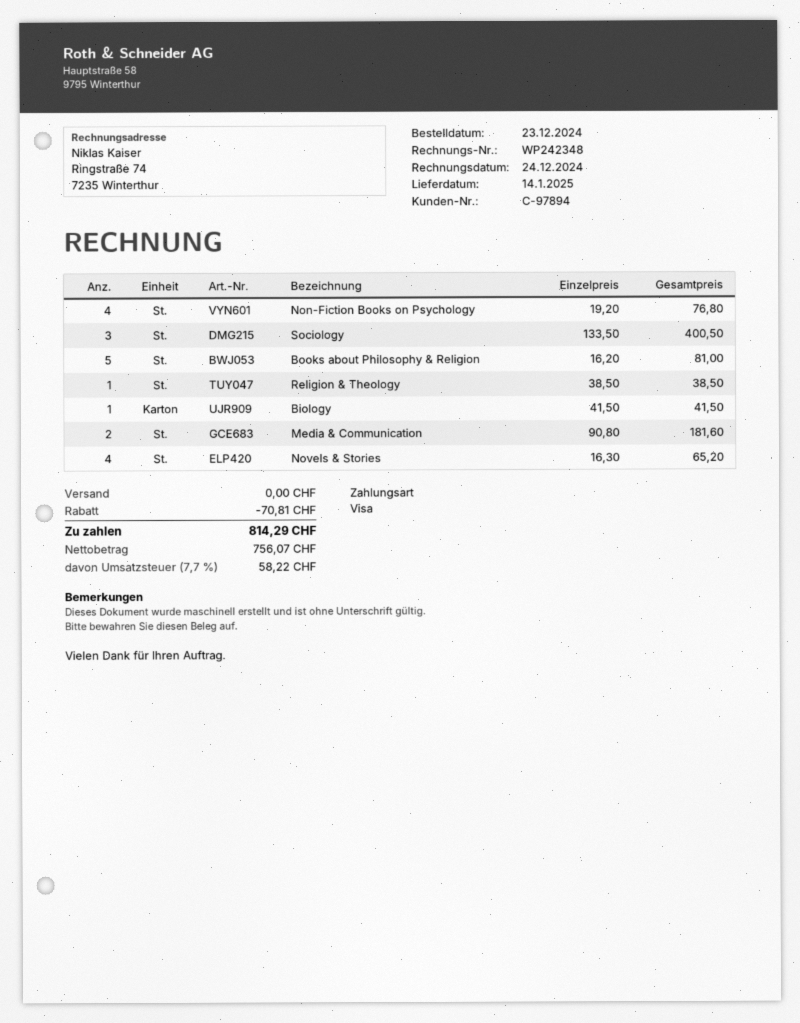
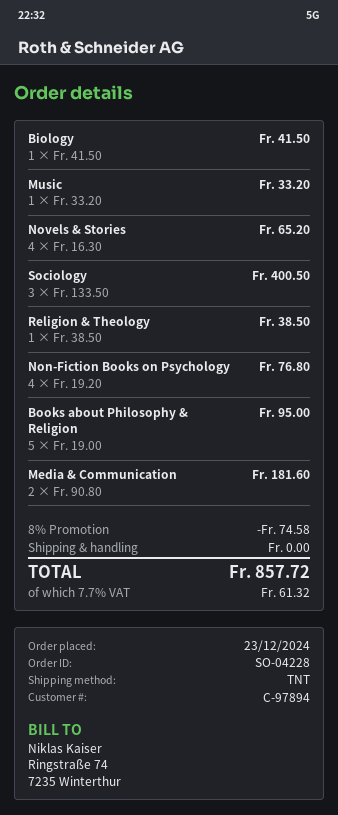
Books about Philosophy & Religion: 5 x 16.20 = 81.00 -> 5 x 19.00 = 95.00
Music: none -> 1 x 33.20 = 33.20
discount: 70.81 -> 74.58
tax: 7.7% = 58.22 -> 7.7% = 61.32
total: 814.29 -> 857.72

